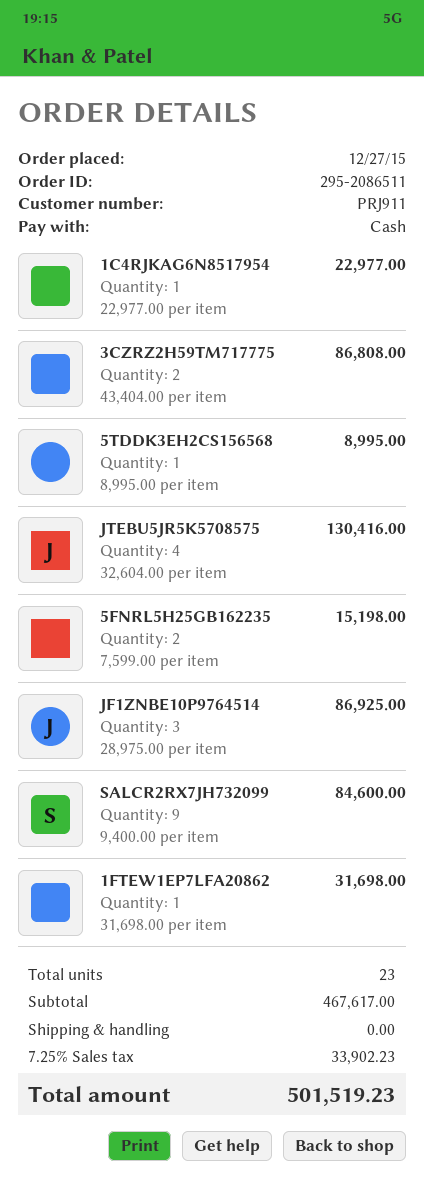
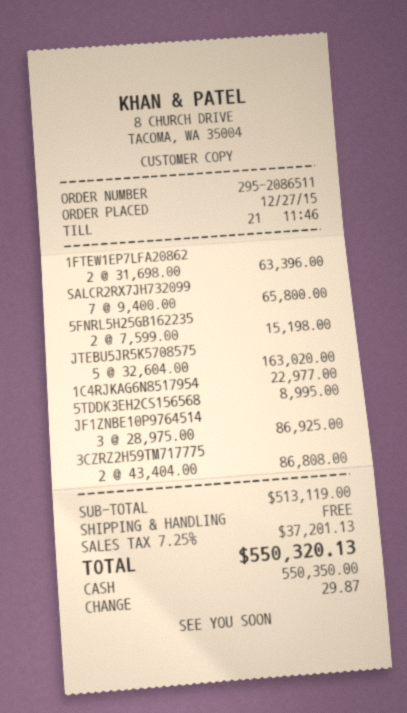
JTEBU5JR5K5708575: 4 x 32604.00 = 130416.00 -> 5 x 32604.00 = 163020.00
SALCR2RX7JH732099: 9 x 9400.00 = 84600.00 -> 7 x 9400.00 = 65800.00
1FTEW1EP7LFA20862: 1 x 31698.00 = 31698.00 -> 2 x 31698.00 = 63396.00
subtotal: 467617.00 -> 513119.00
tax: 7.25% = 33902.23 -> 7.25% = 37201.13
total: 501519.23 -> 550320.13

